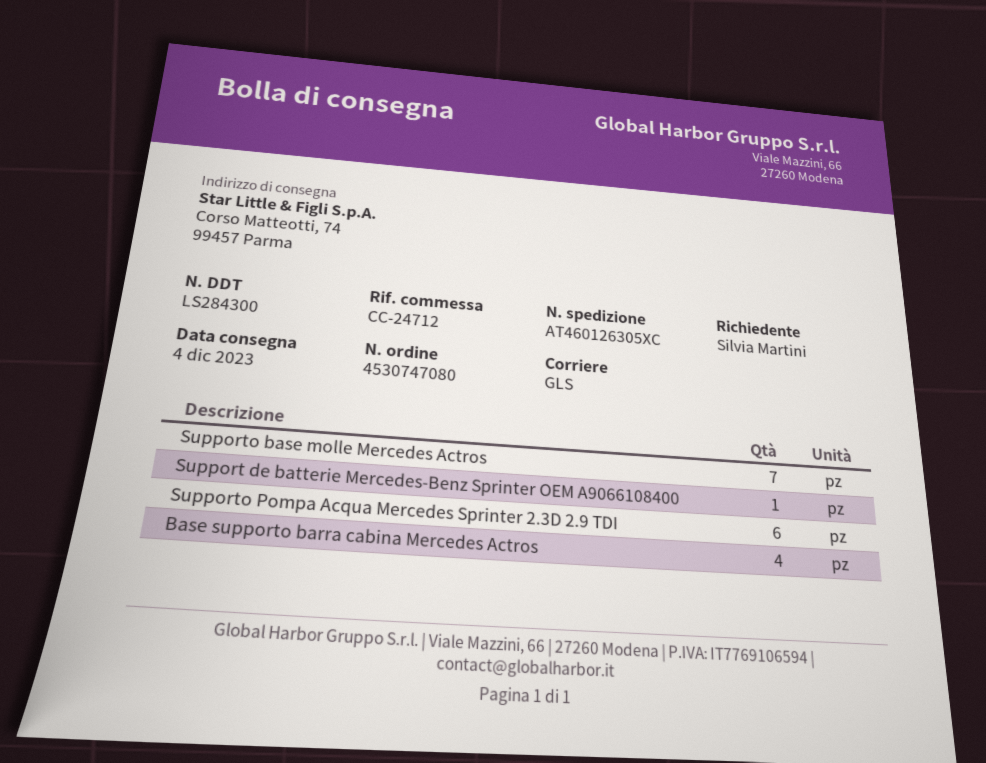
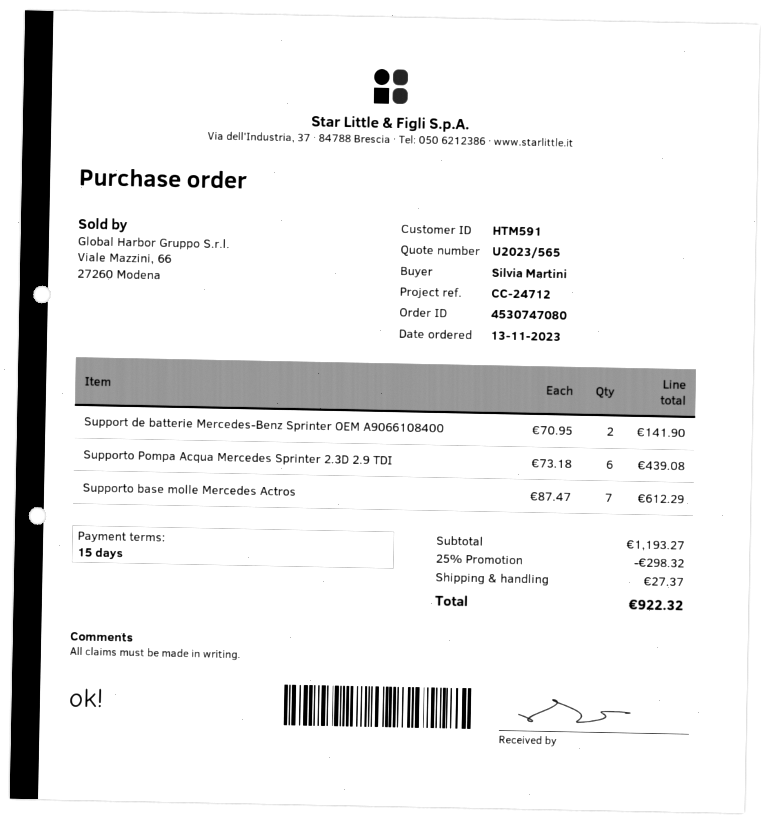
Support de batterie Mercedes-Benz Sprinter OEM A9066108400: 1 -> 2
Base supporto barra cabina Mercedes Actros: 4 -> none

